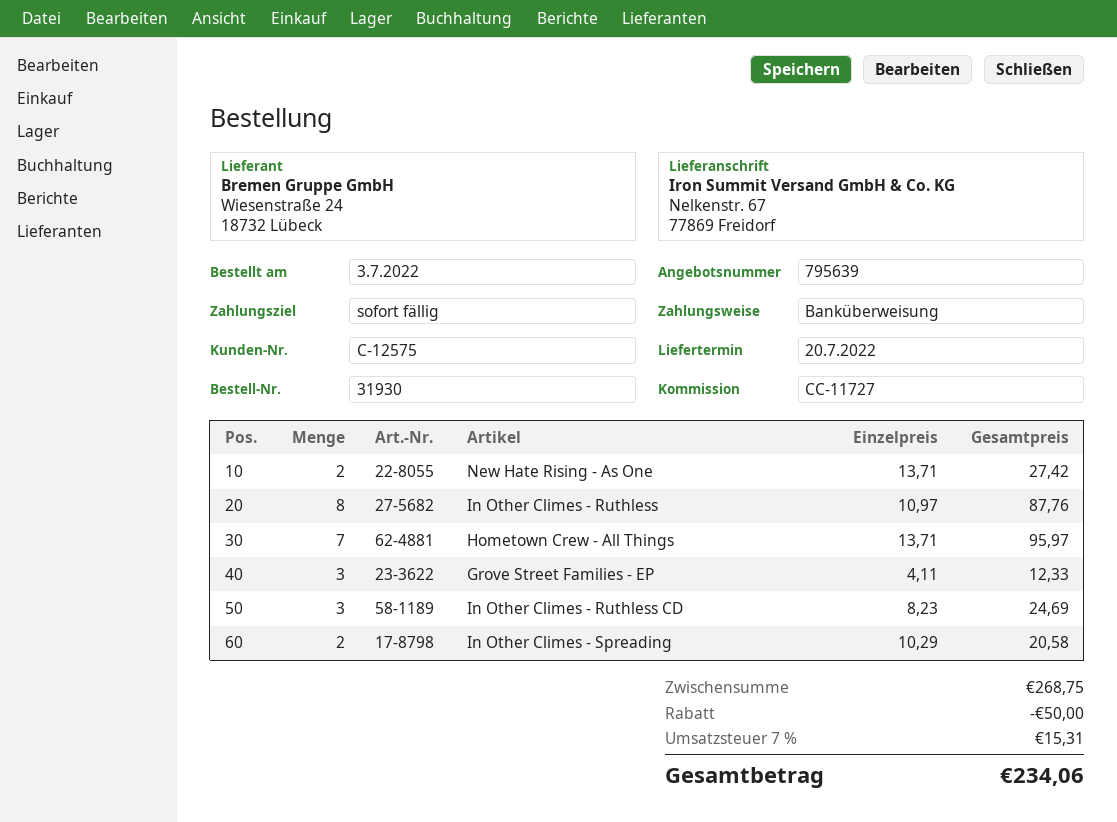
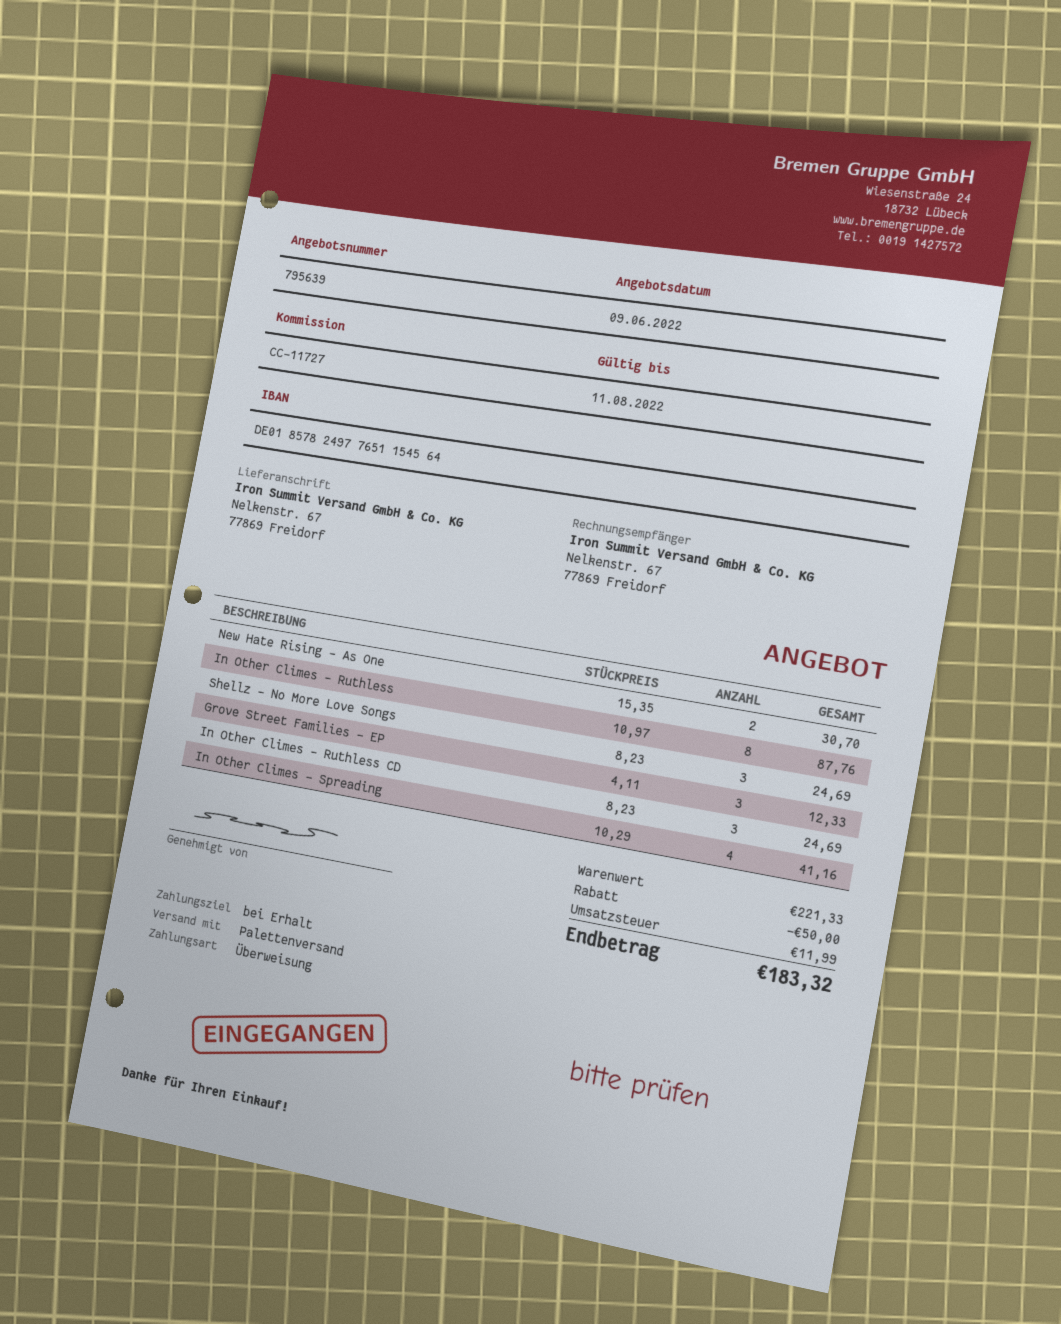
New Hate Rising - As One: 2 x 13.71 = 27.42 -> 2 x 15.35 = 30.70
Hometown Crew - All Things: 7 x 13.71 = 95.97 -> none
In Other Climes - Spreading: 2 x 10.29 = 20.58 -> 4 x 10.29 = 41.16
Shellz - No More Love Songs: none -> 3 x 8.23 = 24.69
subtotal: 268.75 -> 221.33
tax: 15.31 -> 11.99
total: 234.06 -> 183.32

